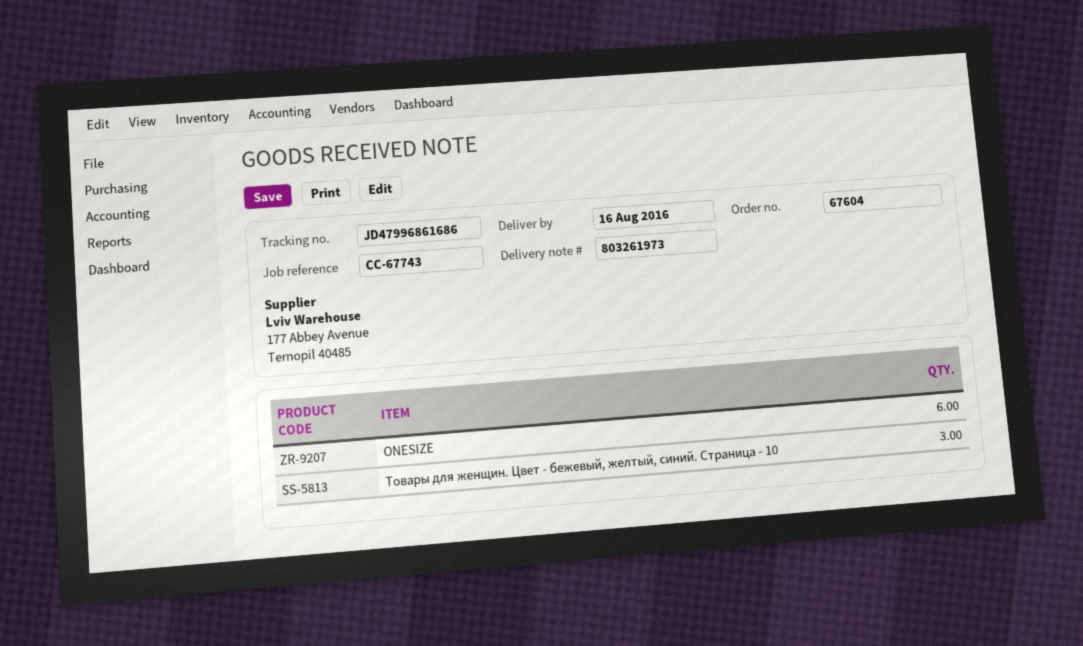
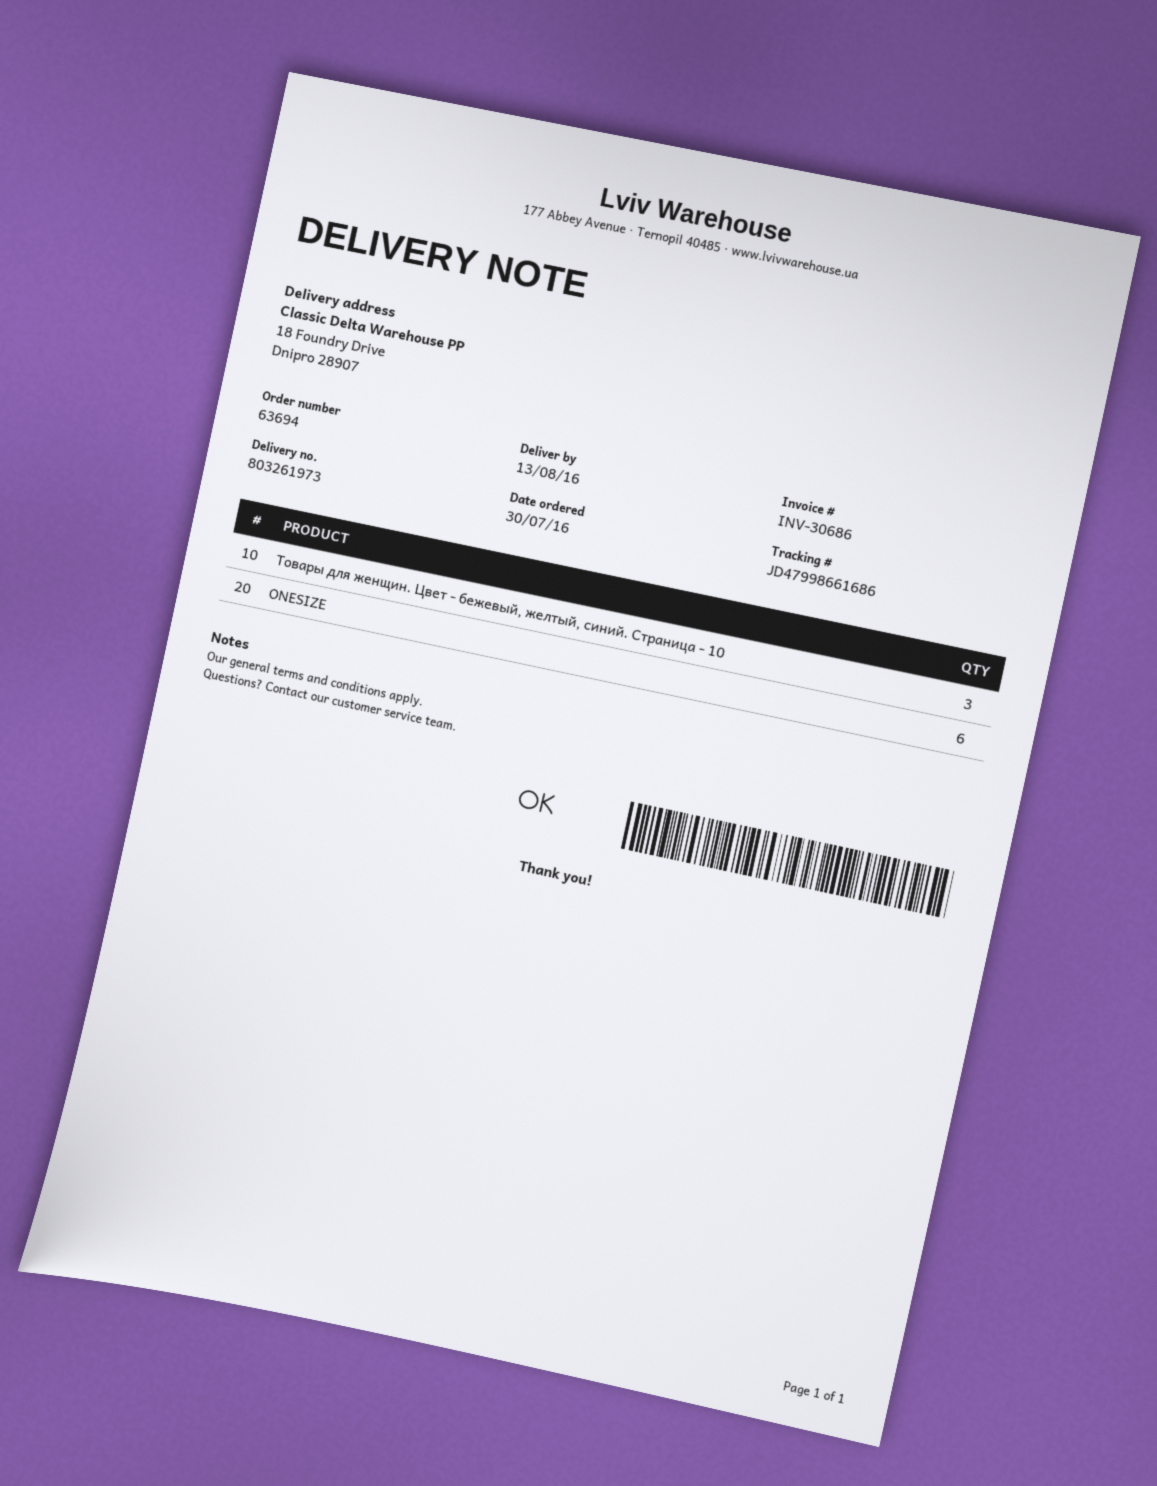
order number: 67604 -> 63694
delivery date: 2016-08-16 -> 2016-08-13
tracking number: JD47996861686 -> JD47998661686

